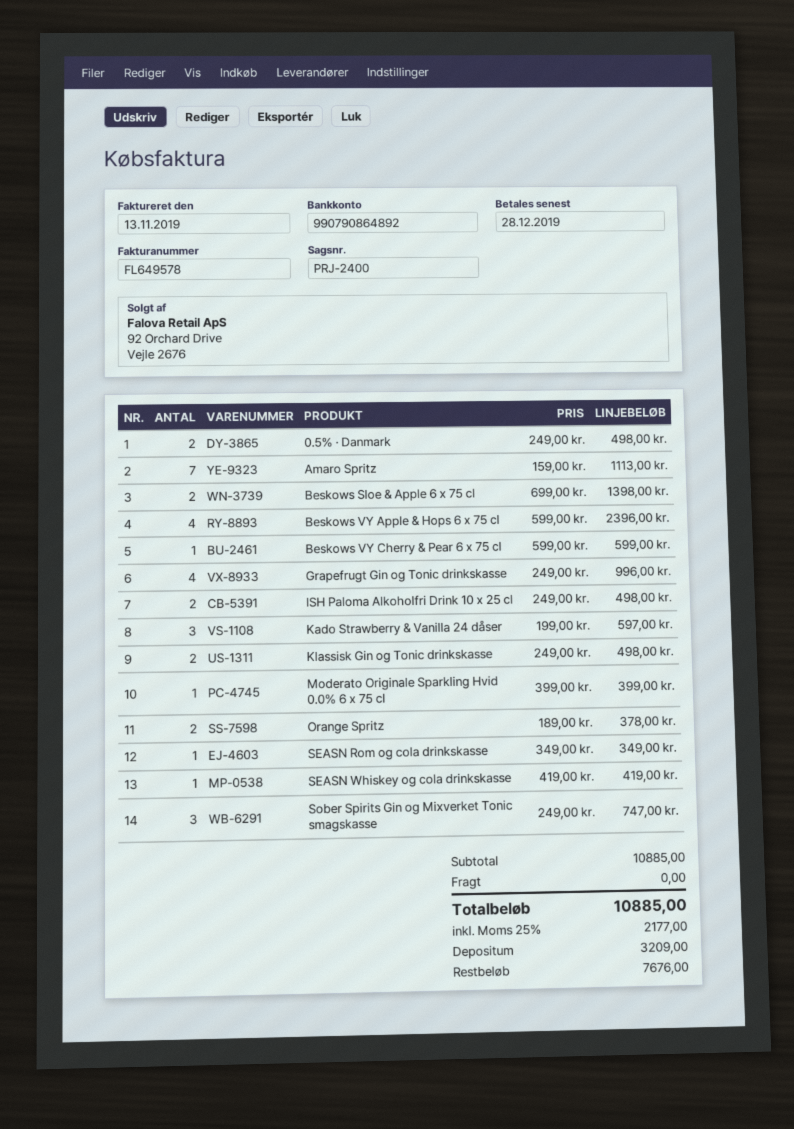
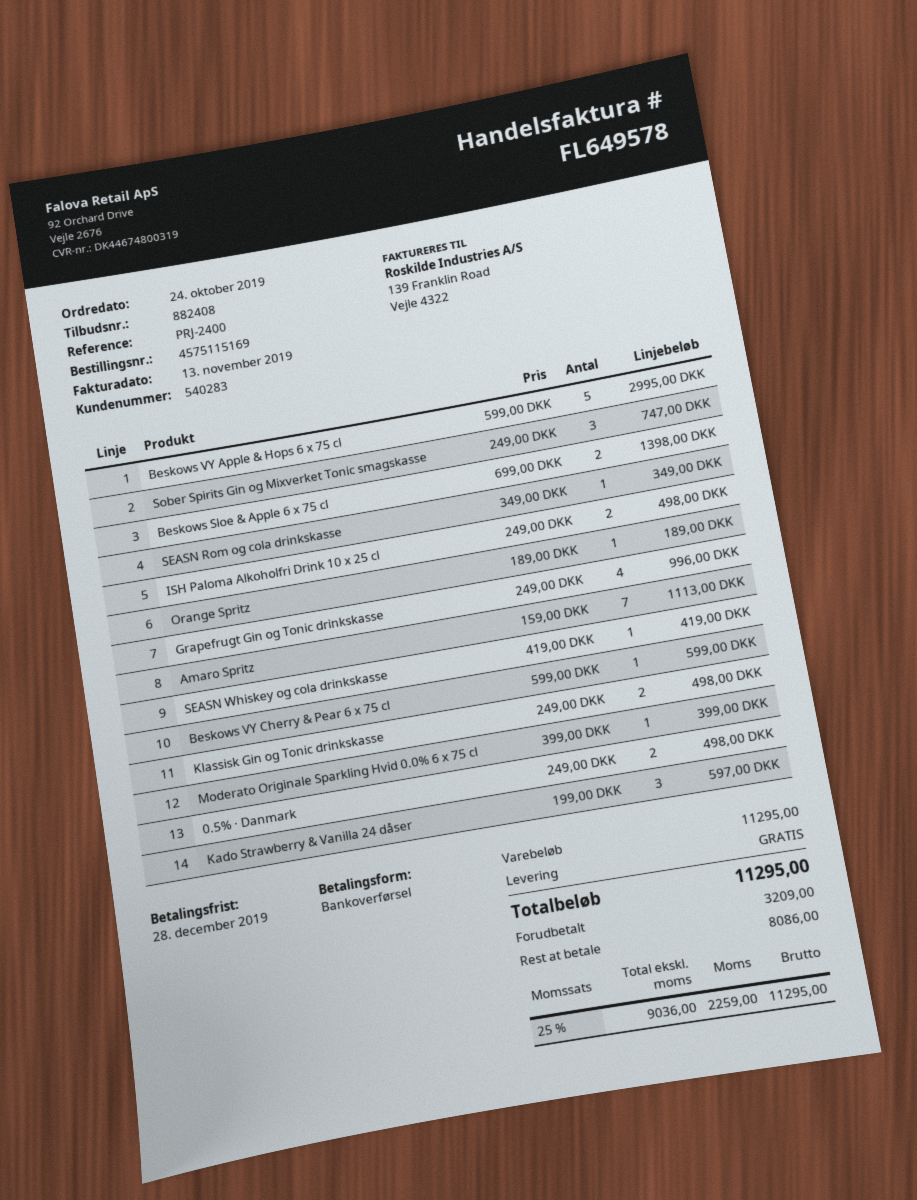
Beskows VY Apple & Hops 6 x 75 cl: 4 x 599.00 = 2396.00 -> 5 x 599.00 = 2995.00
Orange Spritz: 2 x 189.00 = 378.00 -> 1 x 189.00 = 189.00
subtotal: 10885.00 -> 11295.00
tax: 25% = 2177.00 -> 25% = 2259.00
total: 10885.00 -> 11295.00
balance: 7676.00 -> 8086.00

